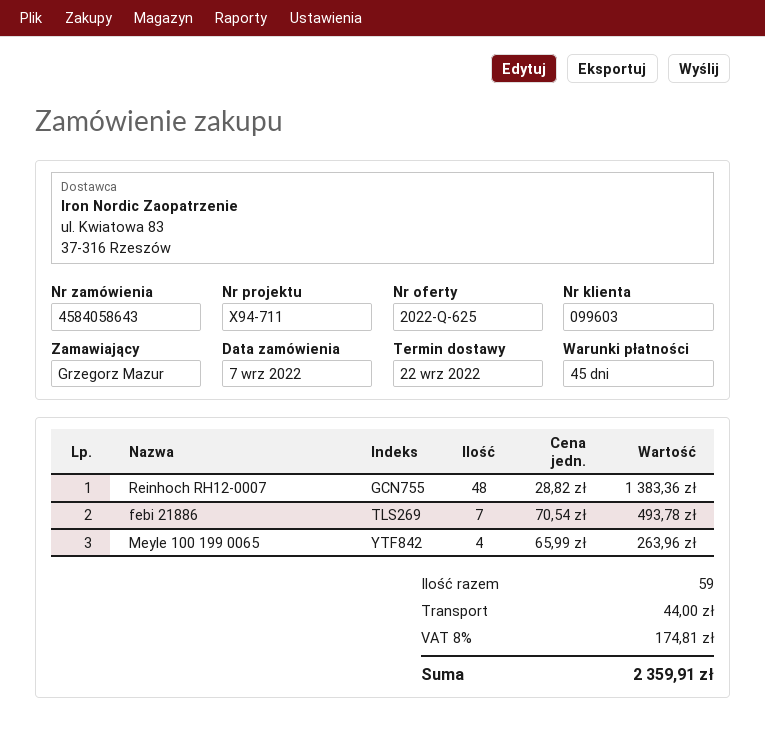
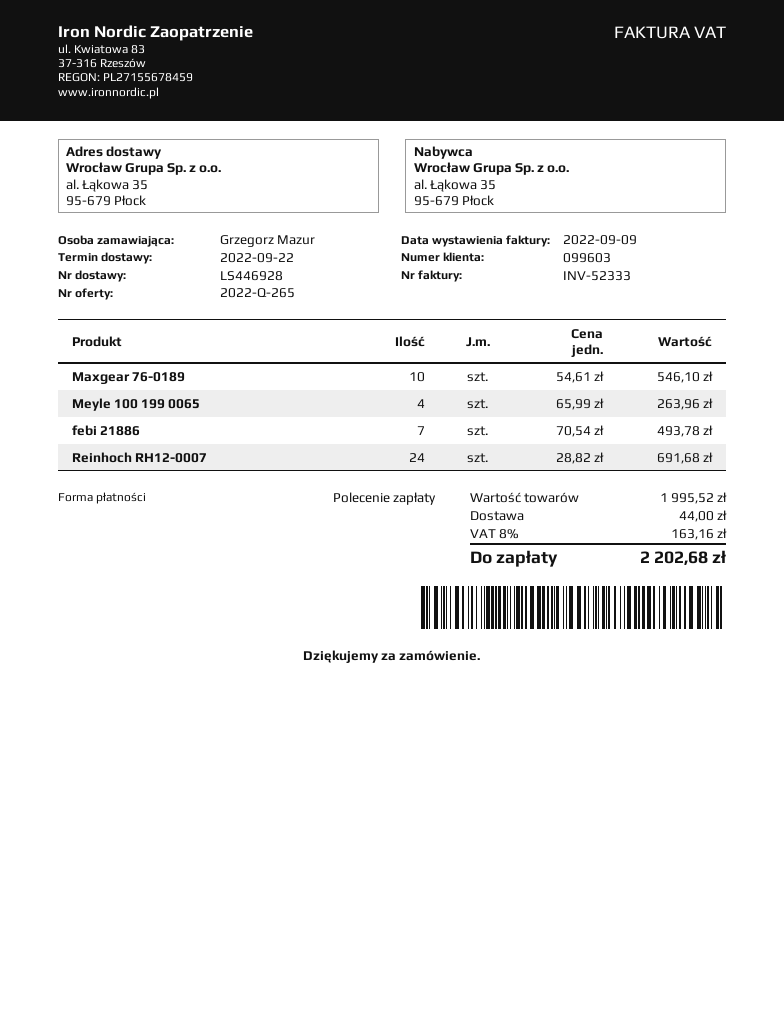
quote number: 2022-Q-625 -> 2022-Q-265
Reinhoch RH12-0007: 48 x 28.82 = 1383.36 -> 24 x 28.82 = 691.68
Maxgear 76-0189: none -> 10 x 54.61 = 546.10
tax: 8% = 174.81 -> 8% = 163.16
total: 2359.91 -> 2202.68

